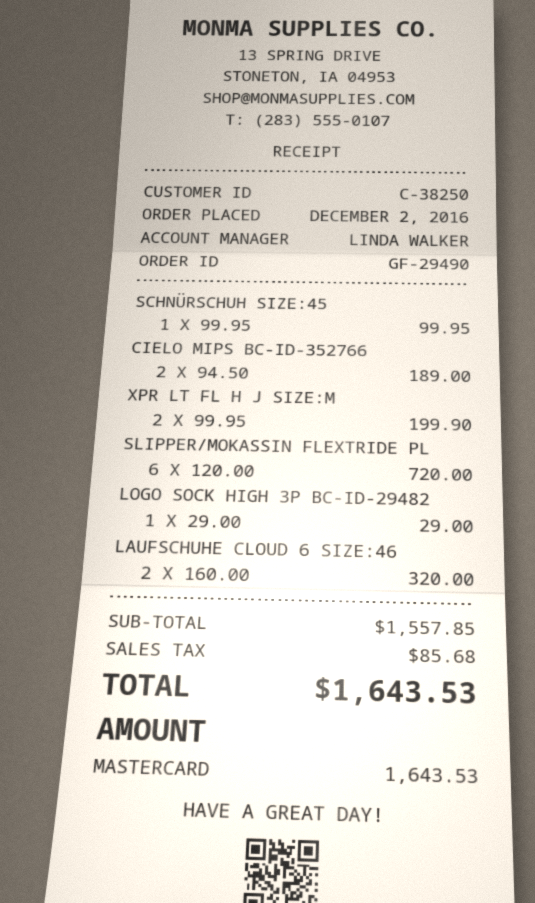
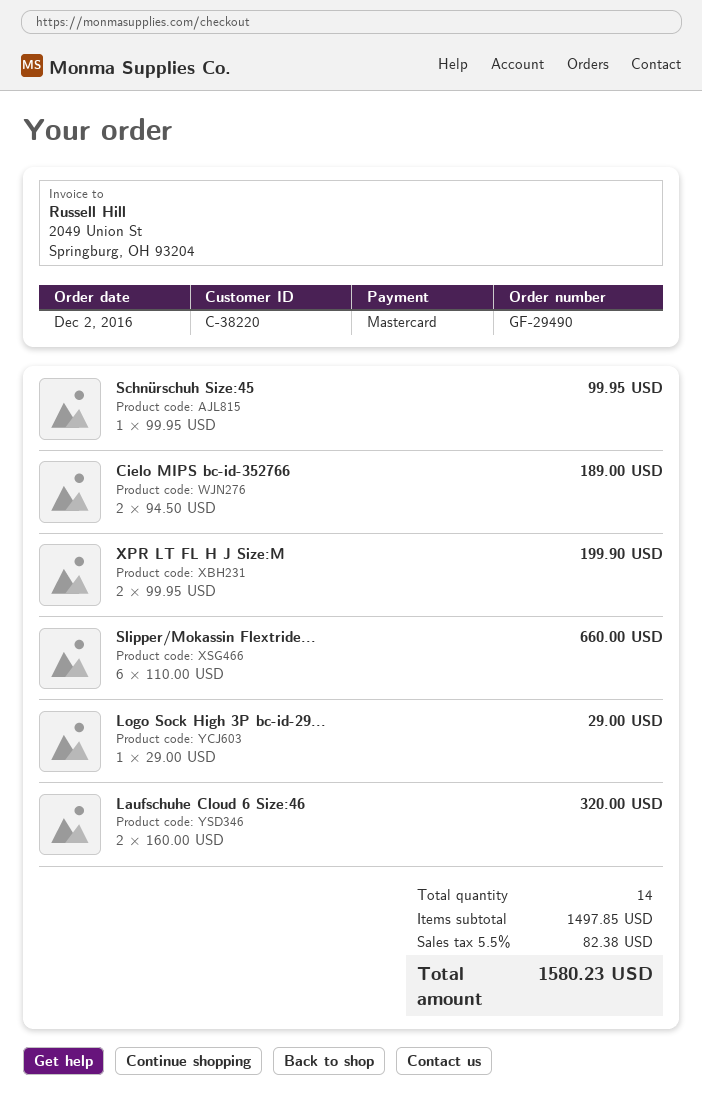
customer number: C-38250 -> C-38220
SLIPPER/MOKASSIN FLEXTRIDE PL: 6 x 120.00 = 720.00 -> 6 x 110.00 = 660.00
subtotal: 1557.85 -> 1497.85
tax: 85.68 -> 82.38
total: 1643.53 -> 1580.23

